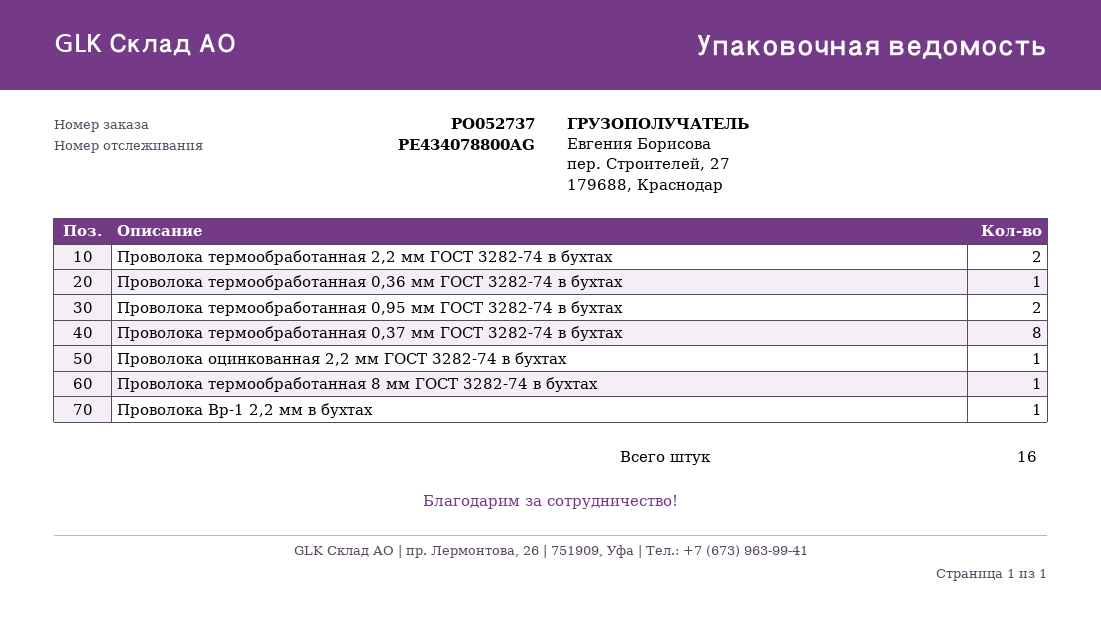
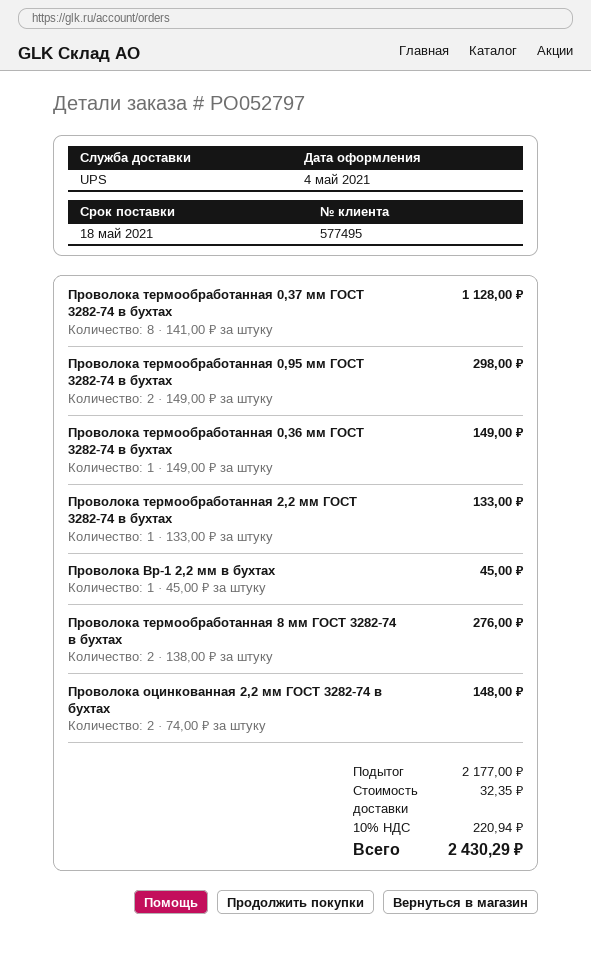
order number: PO052737 -> PO052797
Проволока термообработанная 2,2 мм ГОСТ 3282-74 в бухтах: 2 -> 1
Проволока оцинкованная 2,2 мм ГОСТ 3282-74 в бухтах: 1 -> 2
Проволока термообработанная 8 мм ГОСТ 3282-74 в бухтах: 1 -> 2

